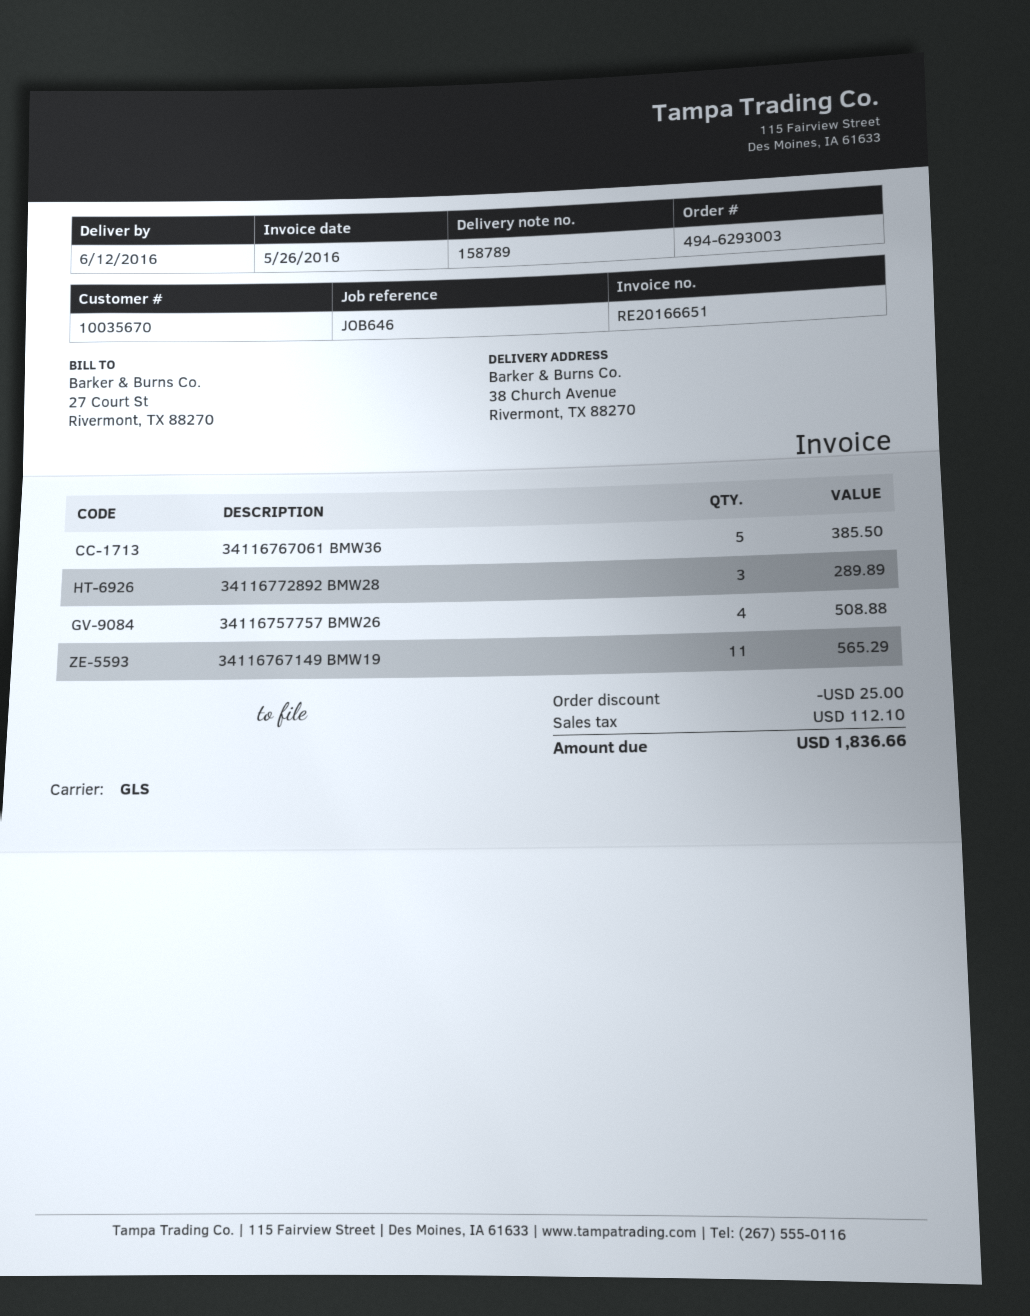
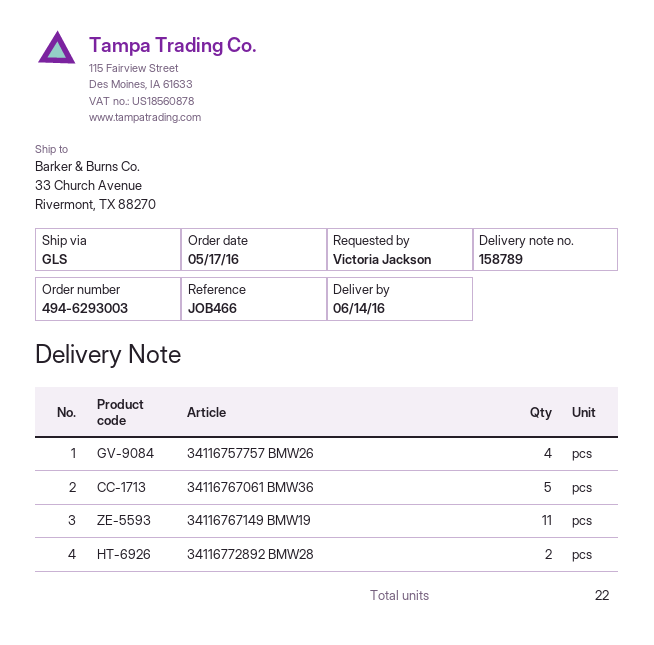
delivery date: 2016-06-12 -> 2016-06-14
reference: JOB646 -> JOB466
ship to: 38 Church Avenue, Rivermont, TX 88270 -> 33 Church Avenue, Rivermont, TX 88270
34116772892 BMW28: 3 -> 2

